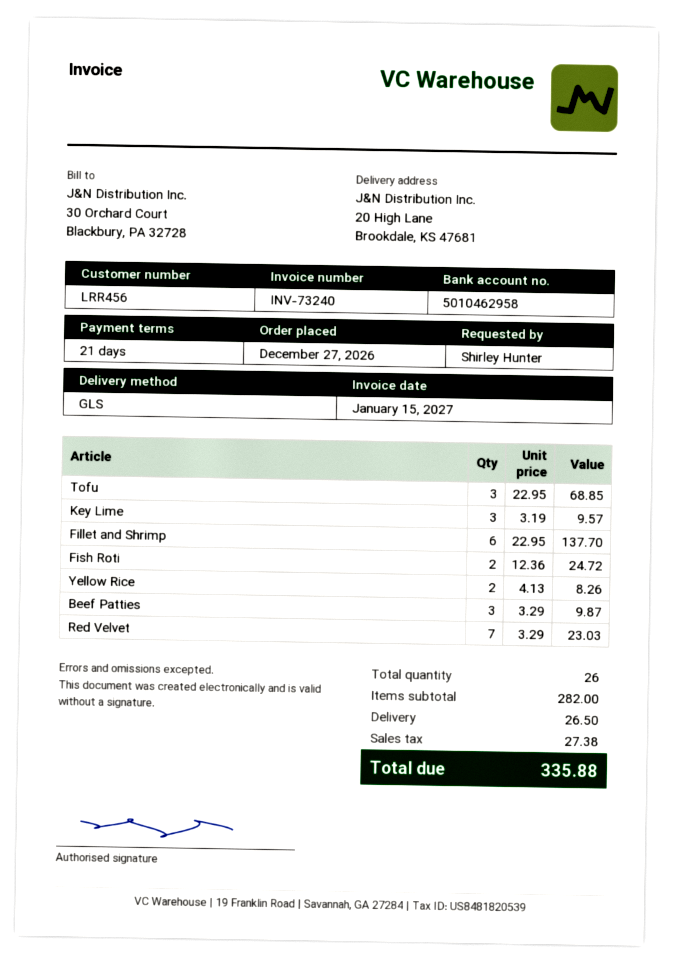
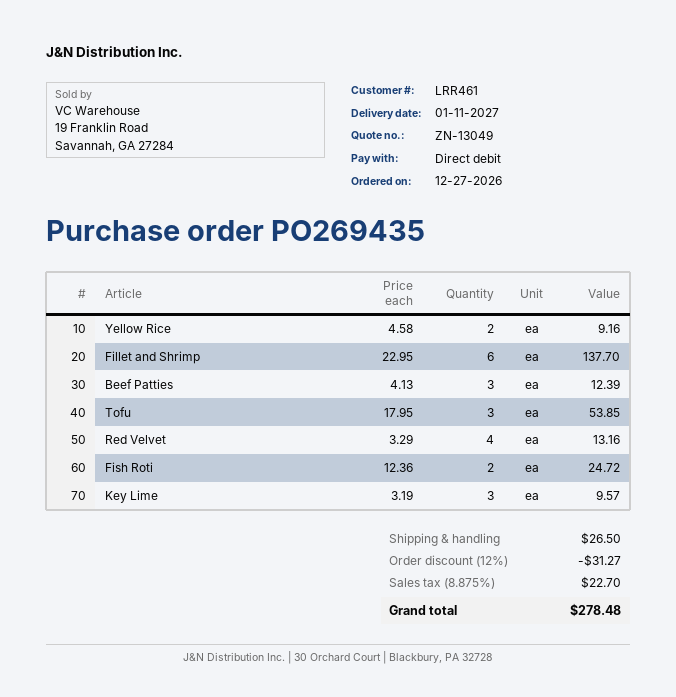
customer number: LRR456 -> LRR461
Tofu: 3 x 22.95 = 68.85 -> 3 x 17.95 = 53.85
Yellow Rice: 2 x 4.13 = 8.26 -> 2 x 4.58 = 9.16
Beef Patties: 3 x 3.29 = 9.87 -> 3 x 4.13 = 12.39
Red Velvet: 7 x 3.29 = 23.03 -> 4 x 3.29 = 13.16
discount: none -> 12% = 31.27
tax: 27.38 -> 22.70
total: 335.88 -> 278.48

